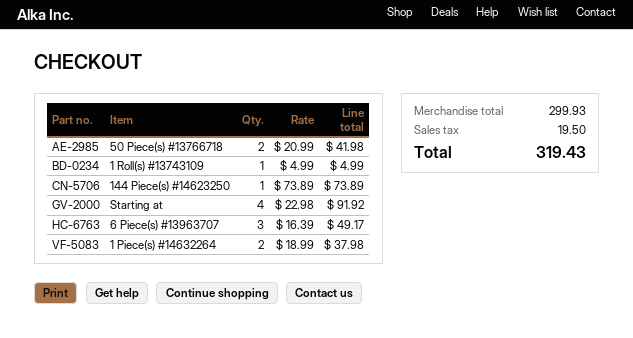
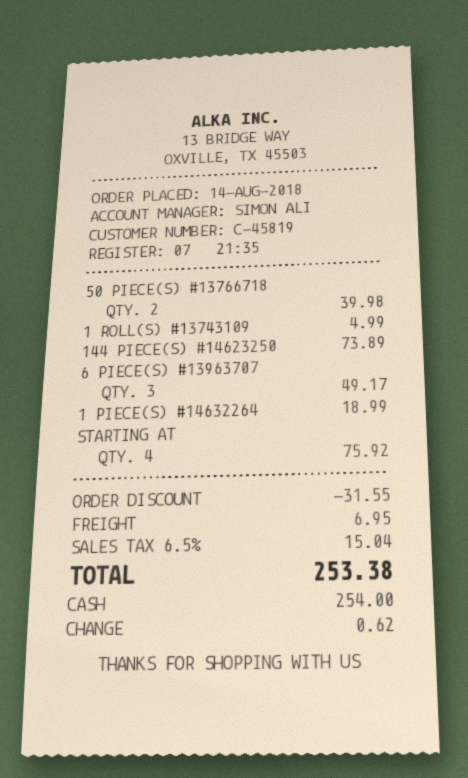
50 Piece(s) #13766718: 2 for 41.98 -> 2 for 39.98
Starting at: 4 for 91.92 -> 4 for 75.92
1 Piece(s) #14632264: 2 for 37.98 -> 1 for 18.99
discount: none -> 31.55
shipping: none -> 6.95
tax: 19.50 -> 15.04
total: 319.43 -> 253.38

